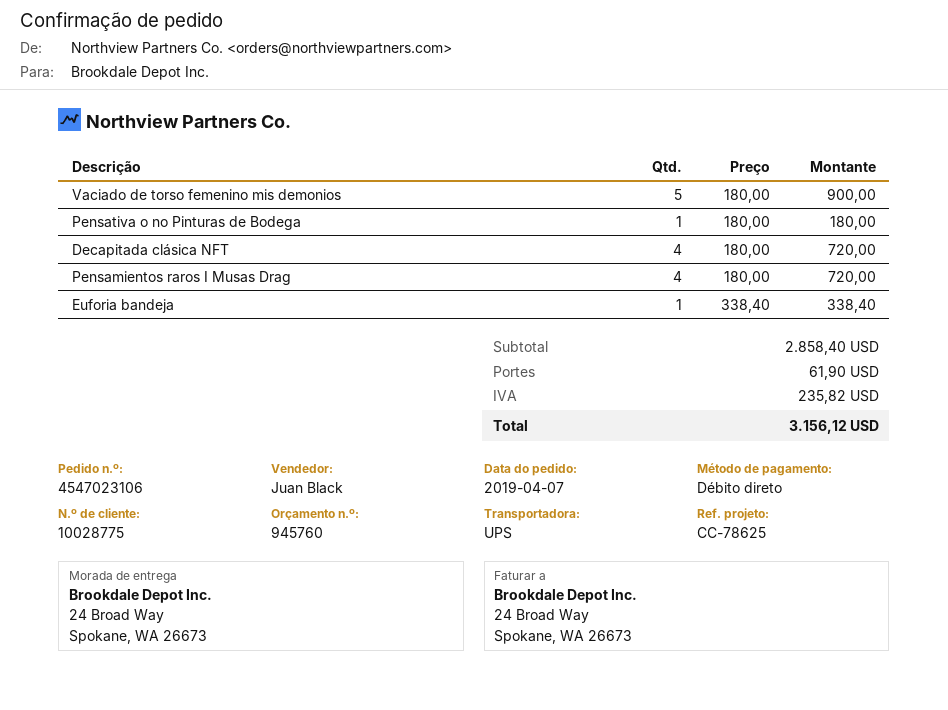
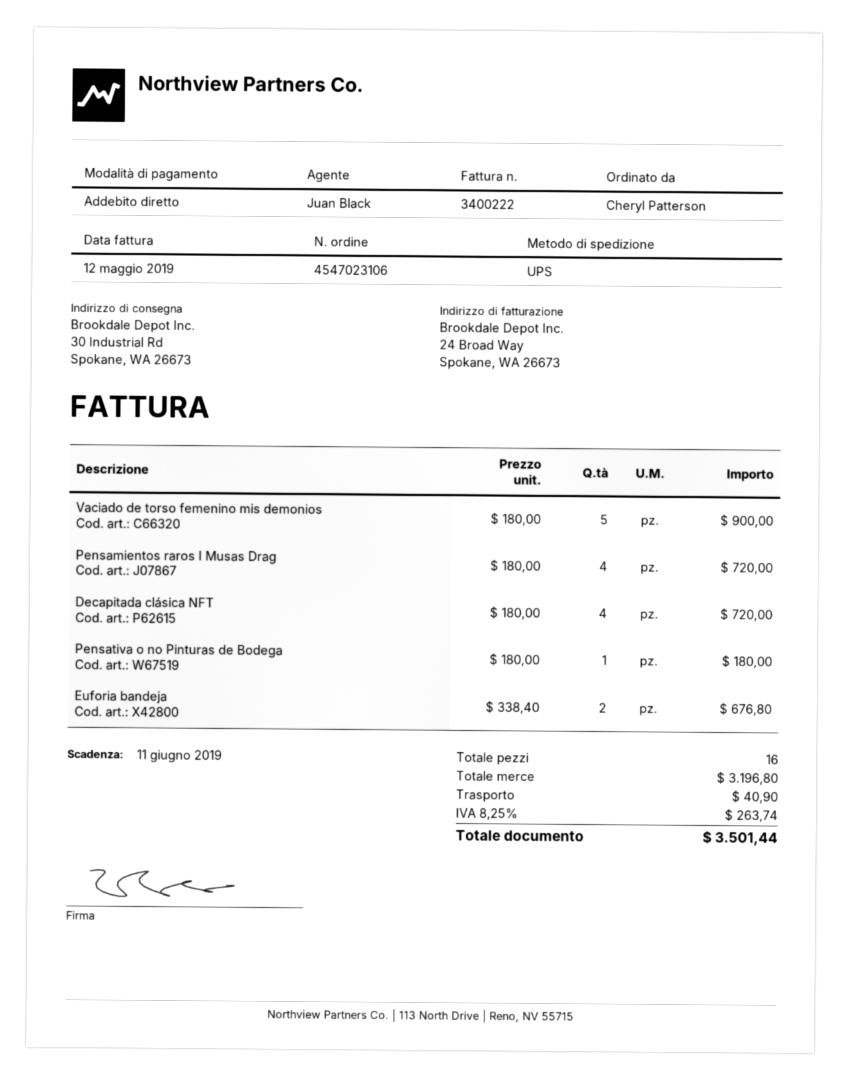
ship to: 24 Broad Way, Spokane, WA 26673 -> 30 Industrial Rd, Spokane, WA 26673
Euforia bandeja: 1 x 338.40 = 338.40 -> 2 x 338.40 = 676.80
subtotal: 2858.40 -> 3196.80
shipping: 61.90 -> 40.90
tax: 235.82 -> 263.74
total: 3156.12 -> 3501.44

